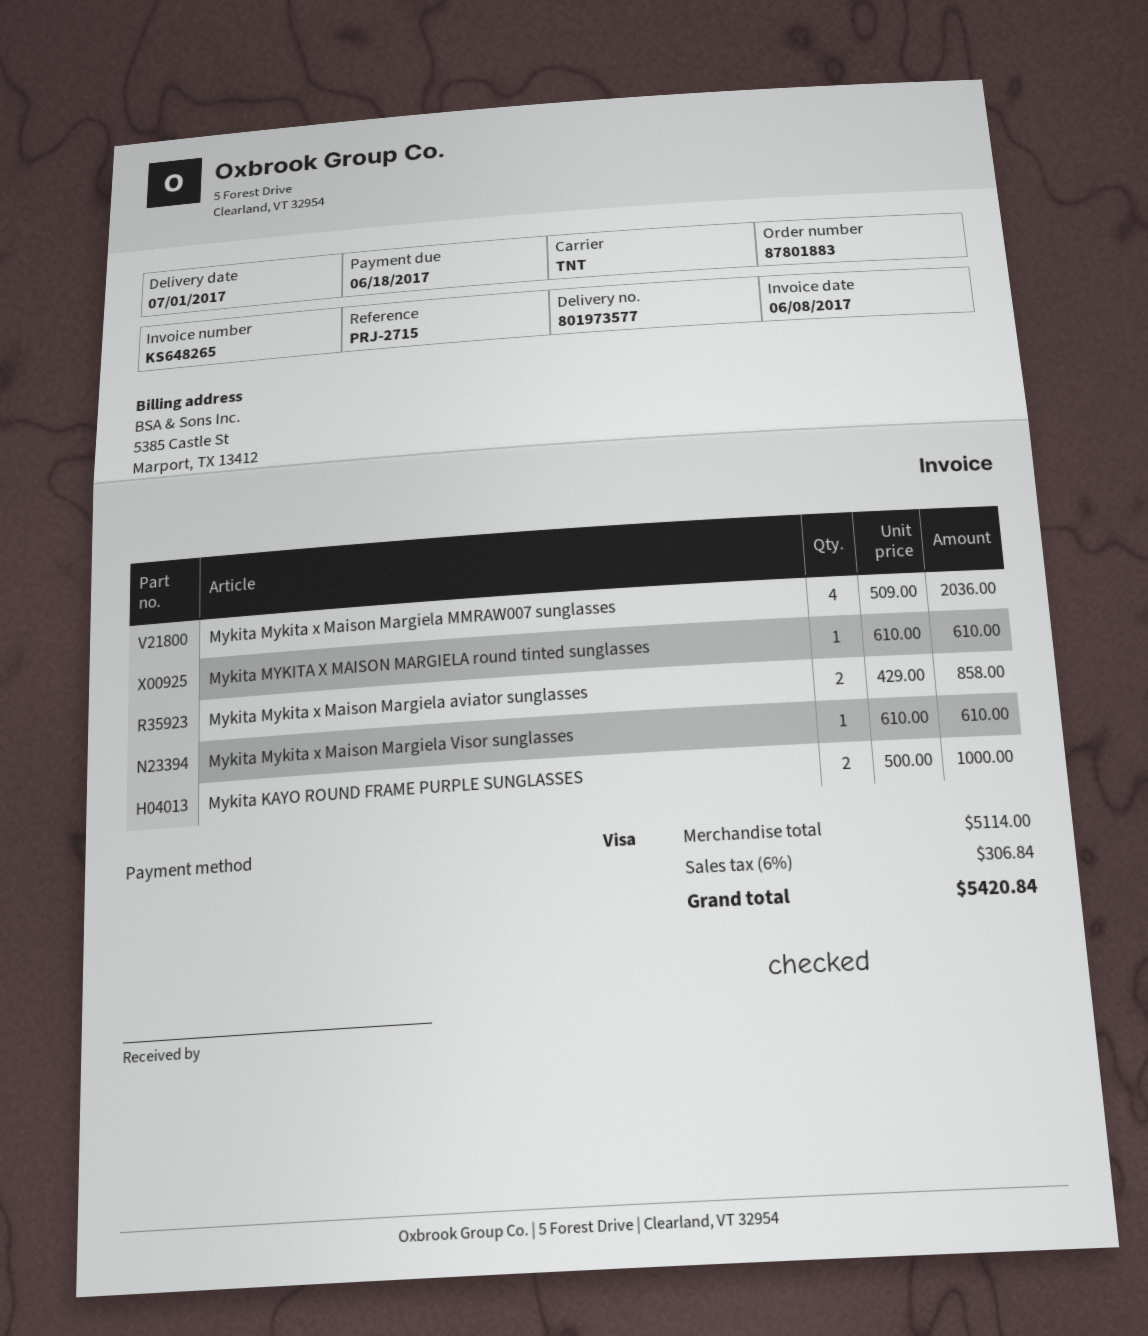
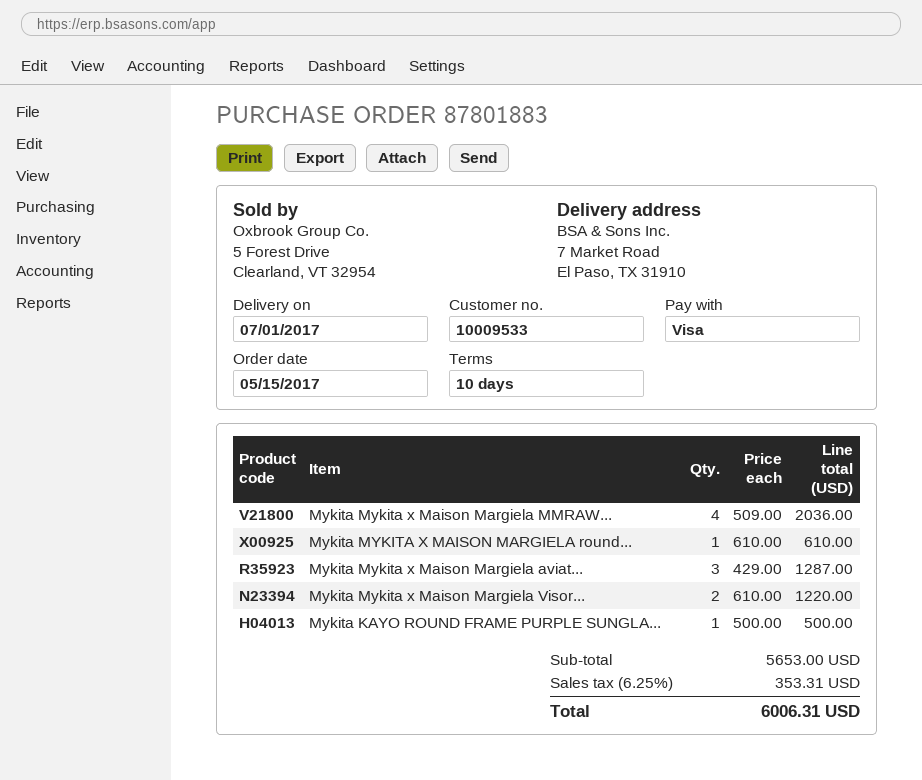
Mykita Mykita x Maison Margiela aviator sunglasses: 2 x 429.00 = 858.00 -> 3 x 429.00 = 1287.00
Mykita Mykita x Maison Margiela Visor sunglasses: 1 x 610.00 = 610.00 -> 2 x 610.00 = 1220.00
Mykita KAYO ROUND FRAME PURPLE SUNGLASSES: 2 x 500.00 = 1000.00 -> 1 x 500.00 = 500.00
subtotal: 5114.00 -> 5653.00
tax: 6% = 306.84 -> 6.25% = 353.31
total: 5420.84 -> 6006.31

